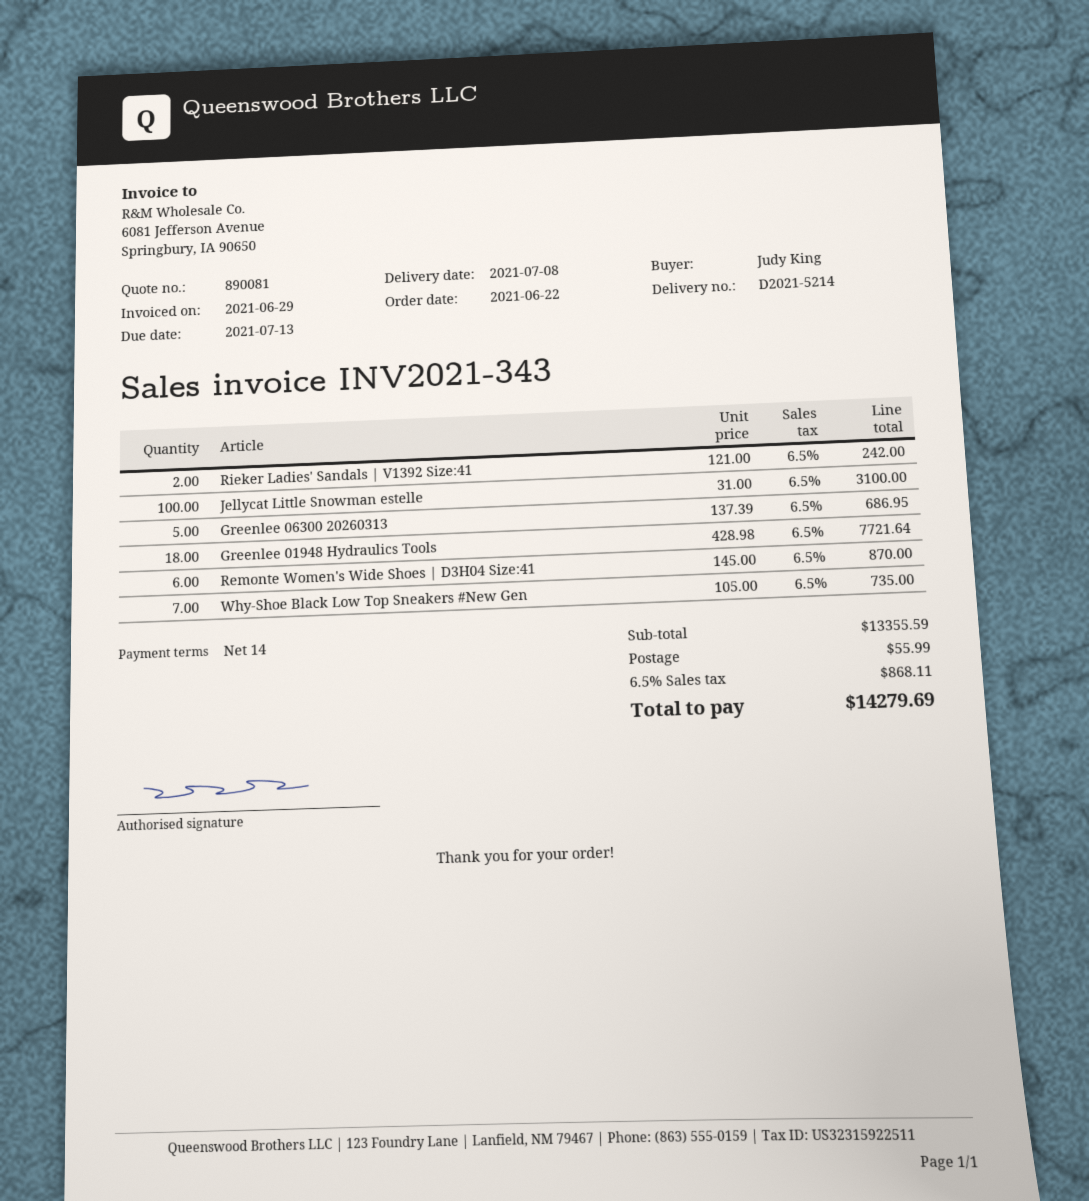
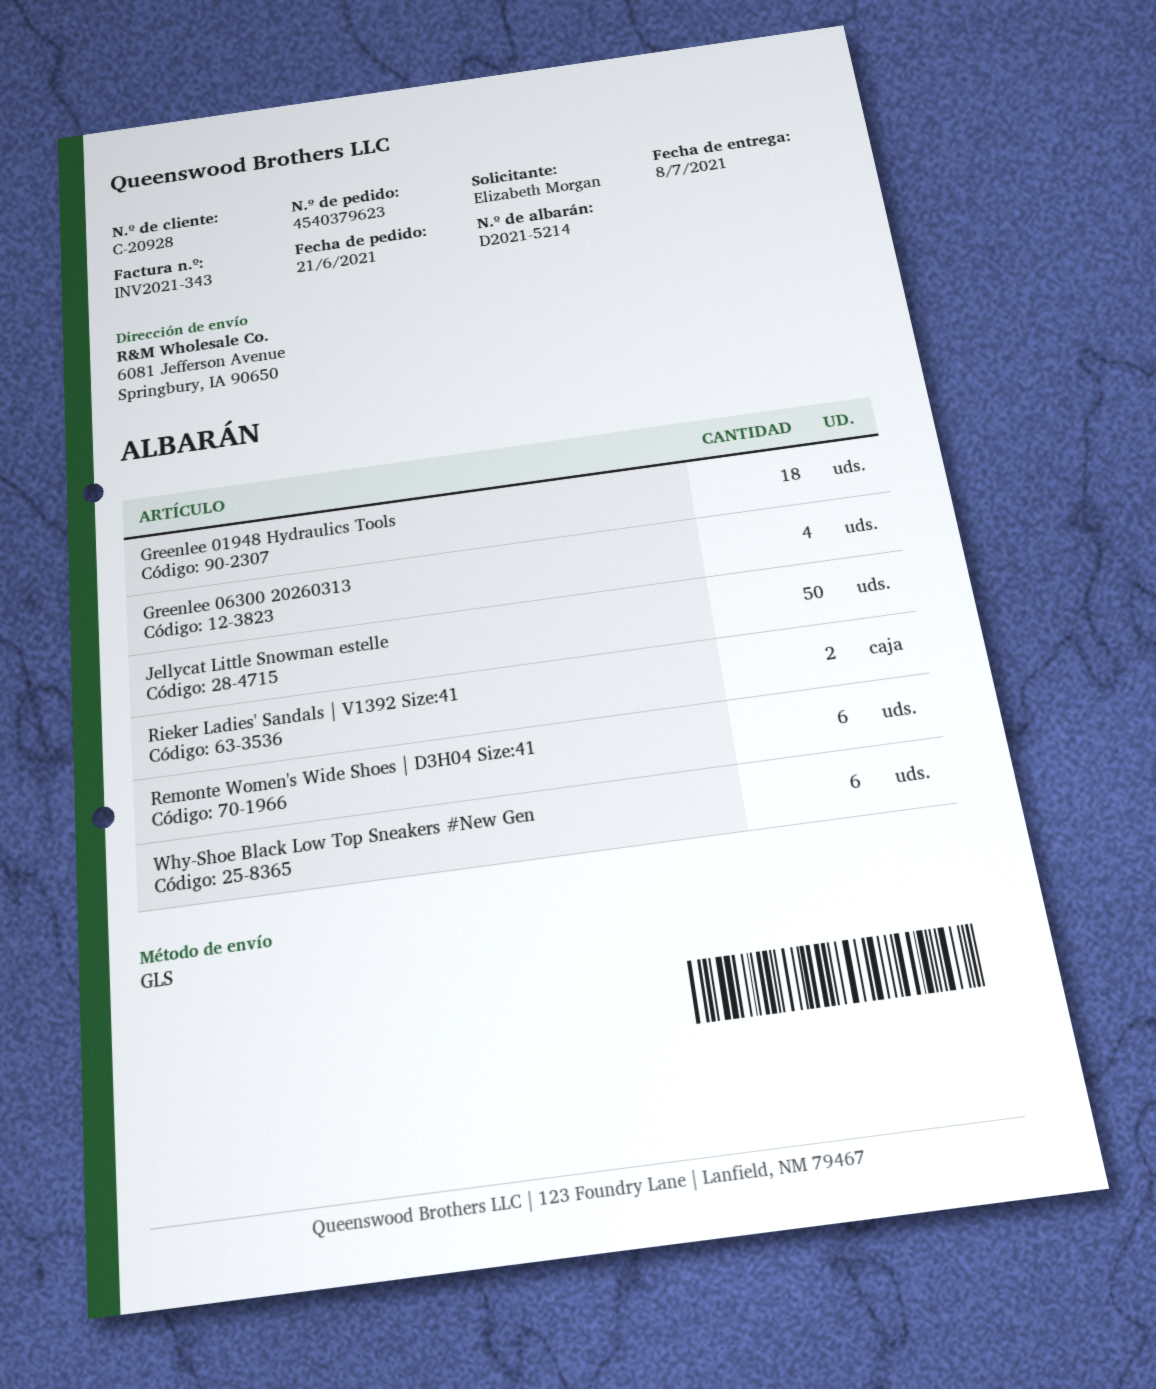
order date: 2021-06-22 -> 2021-06-21
ordered by: Judy King -> Elizabeth Morgan
Jellycat Little Snowman estelle: 100 -> 50
Greenlee 06300 20260313: 5 -> 4
Why-Shoe Black Low Top Sneakers #New Gen: 7 -> 6

